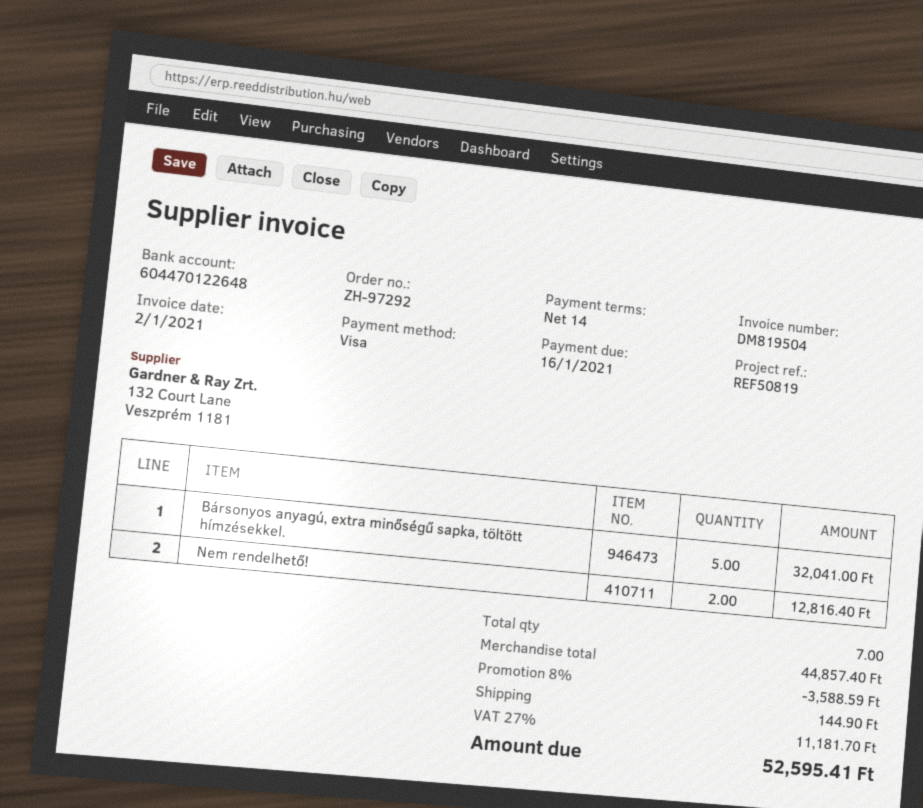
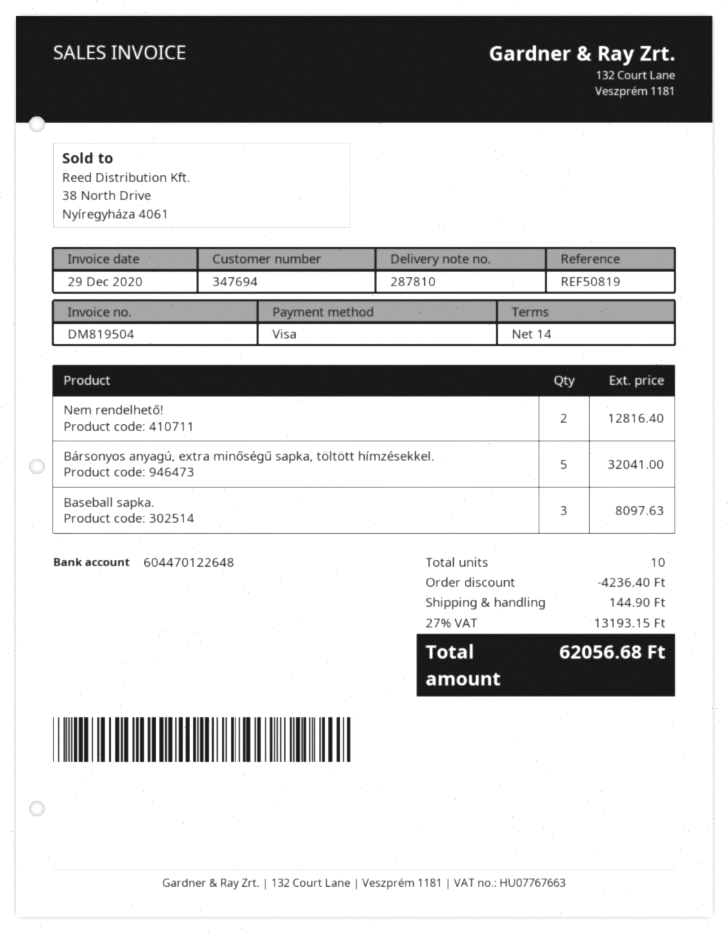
invoice date: 2021-01-02 -> 2020-12-29
Baseball sapka.: none -> 3 for 8097.63
total quantity: 7 -> 10
discount: 3588.59 -> 4236.40
tax: 27% = 11181.70 -> 27% = 13193.15
total: 52595.41 -> 62056.68

